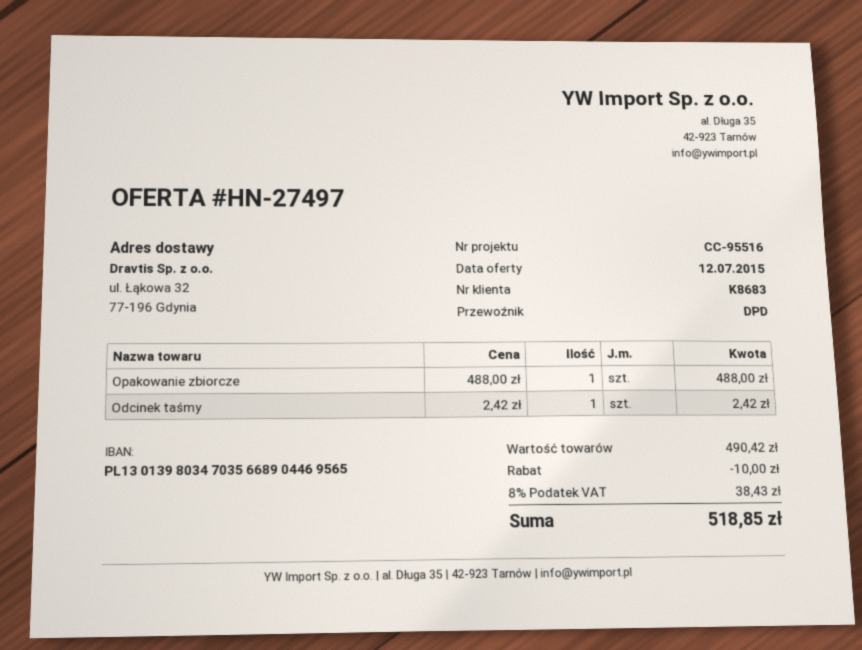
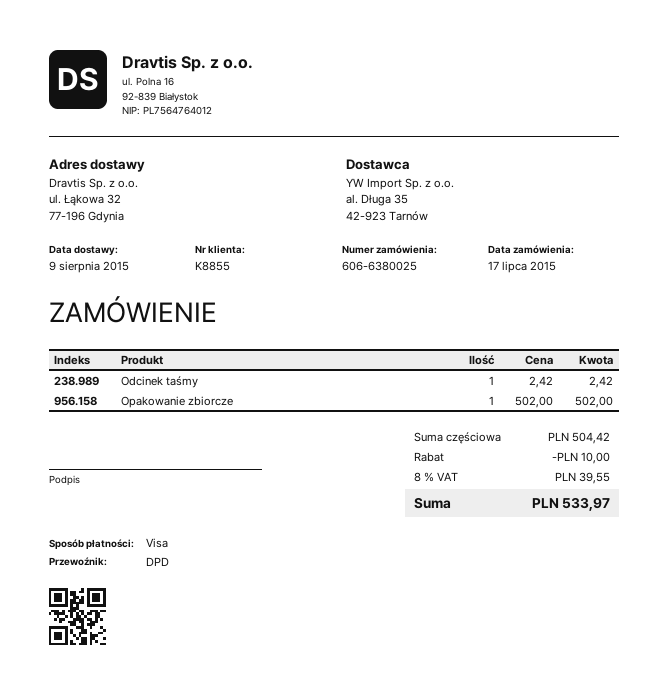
customer number: K8683 -> K8855
Opakowanie zbiorcze: 1 x 488.00 = 488.00 -> 1 x 502.00 = 502.00
subtotal: 490.42 -> 504.42
tax: 8% = 38.43 -> 8% = 39.55
total: 518.85 -> 533.97

